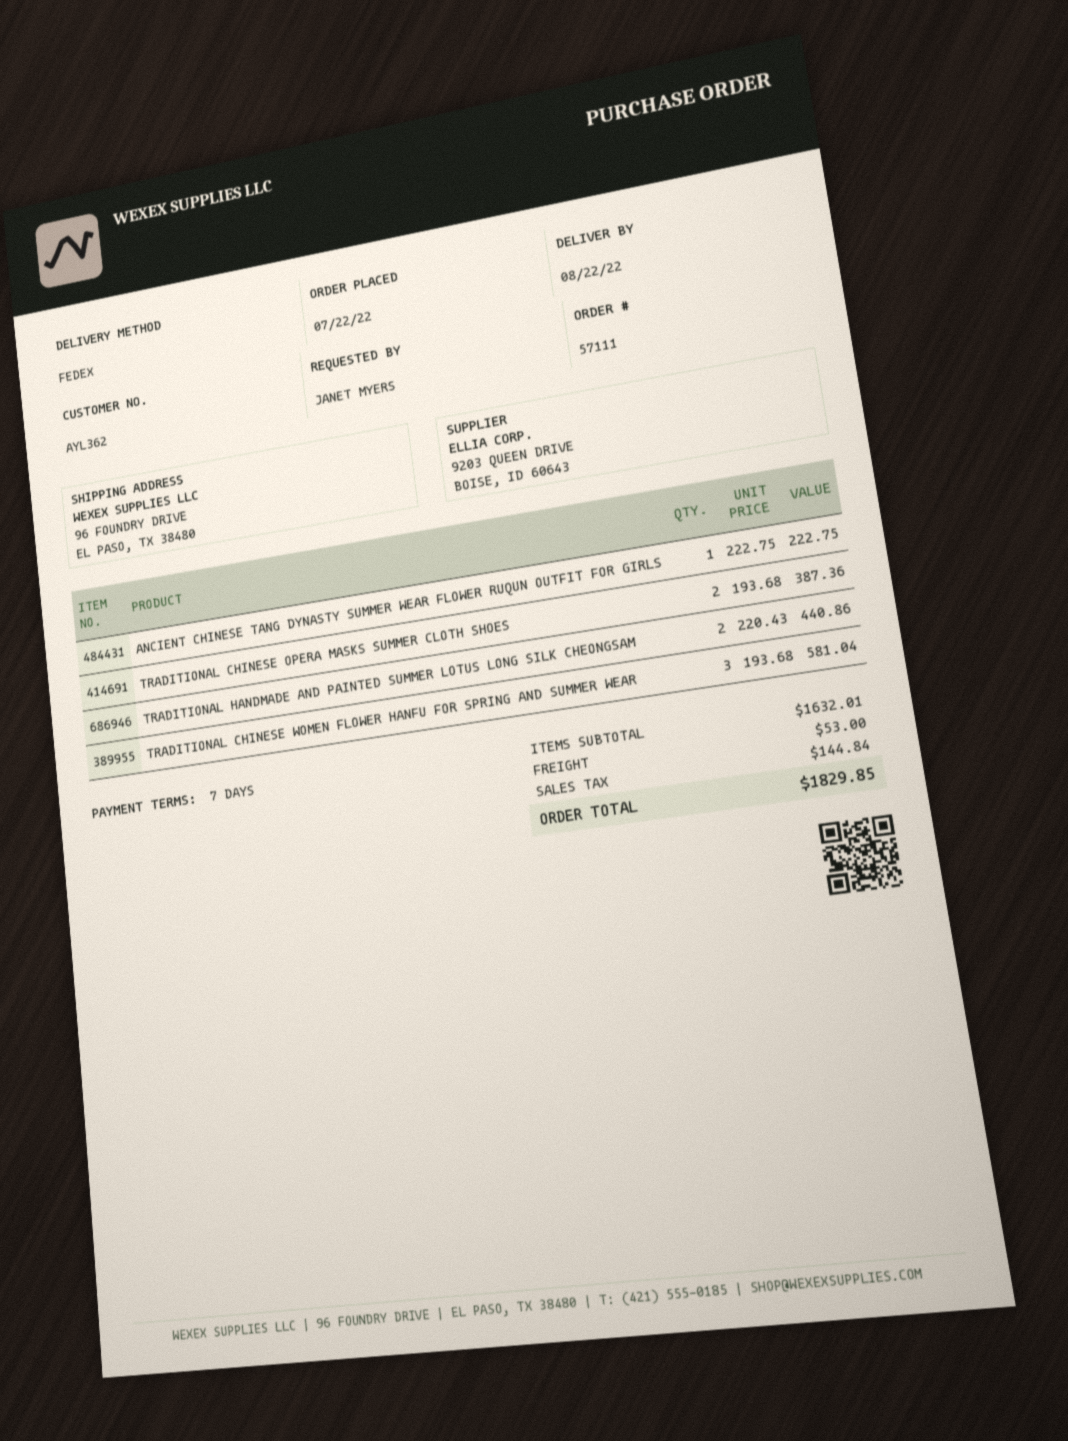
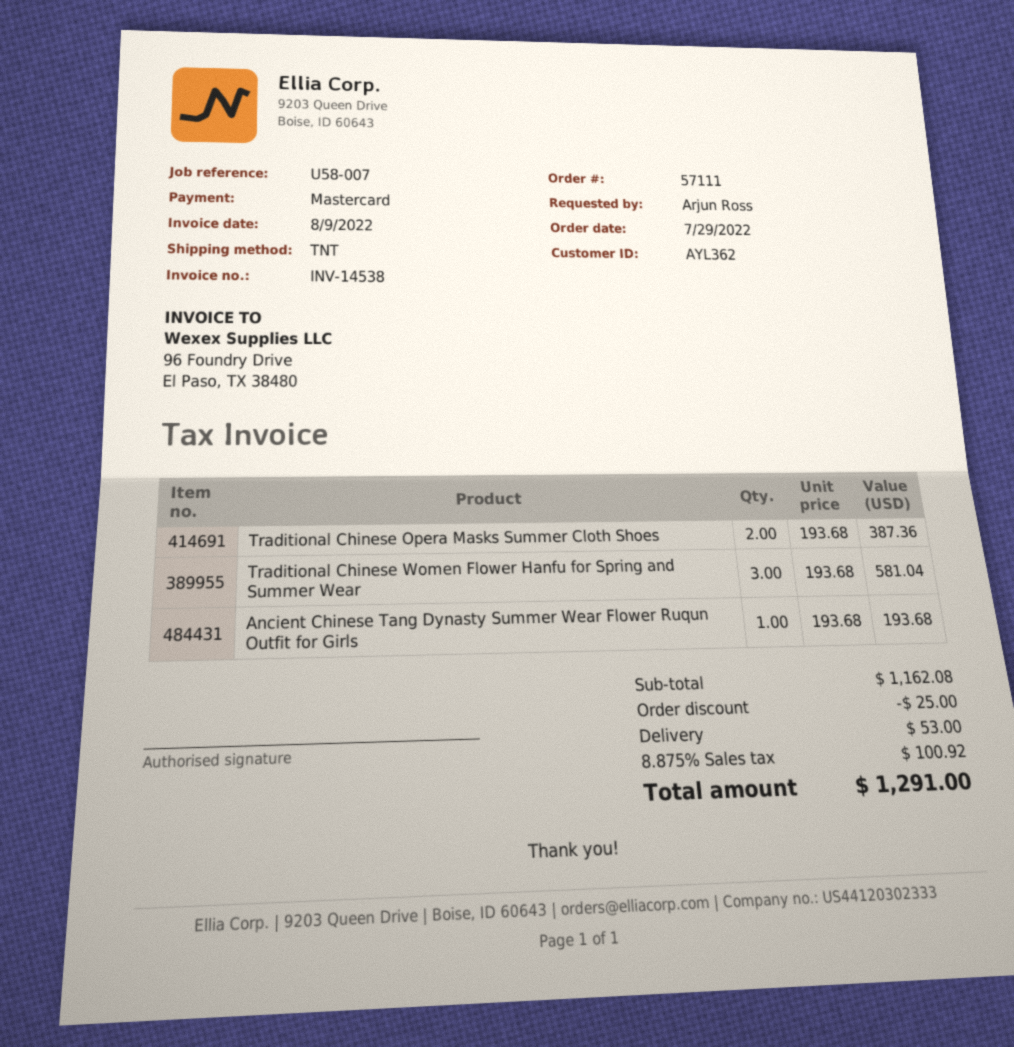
order date: 2022-07-22 -> 2022-07-29
ordered by: JANET MYERS -> Arjun Ross
shipping method: FedEx -> TNT
ANCIENT CHINESE TANG DYNASTY SUMMER WEAR FLOWER RUQUN OUTFIT FOR GIRLS: 1 x 222.75 = 222.75 -> 1 x 193.68 = 193.68
TRADITIONAL HANDMADE AND PAINTED SUMMER LOTUS LONG SILK CHEONGSAM: 2 x 220.43 = 440.86 -> none
subtotal: 1632.01 -> 1162.08
discount: none -> 25.00
tax: 144.84 -> 100.92
total: 1829.85 -> 1291.00

